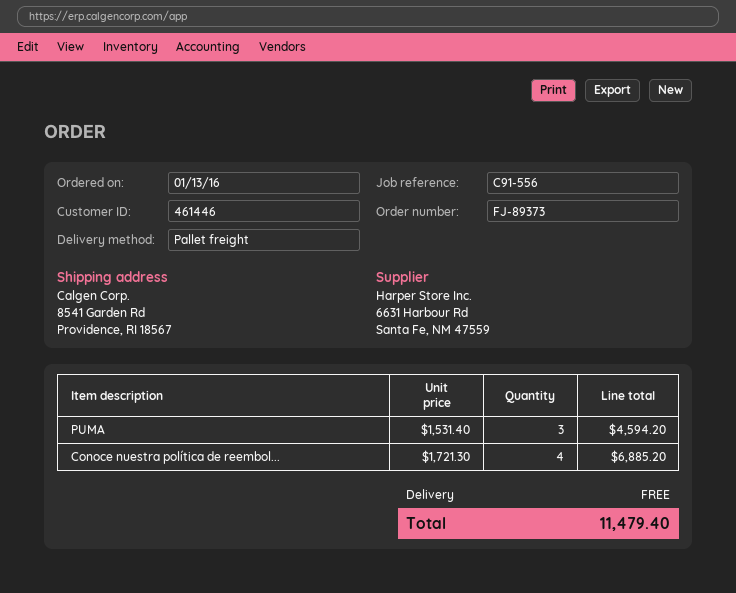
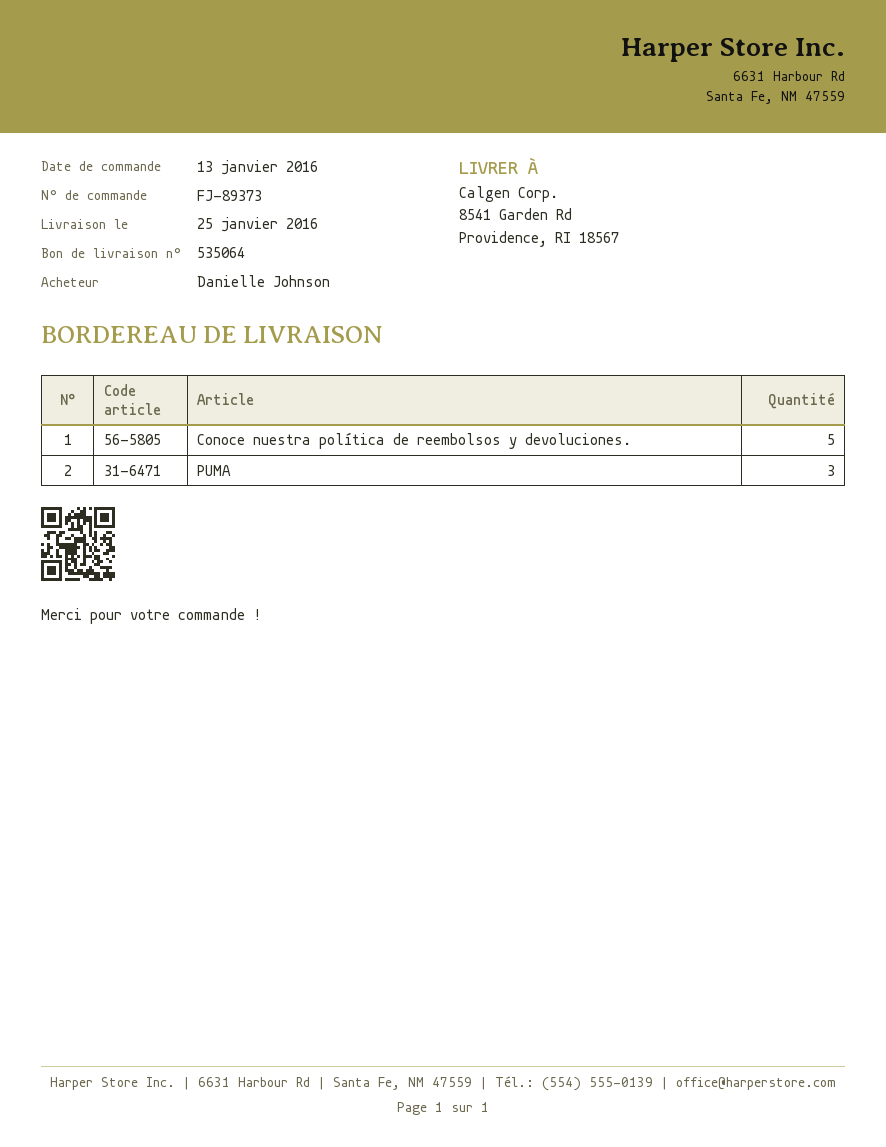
Conoce nuestra política de reembol...: 4 -> 5

